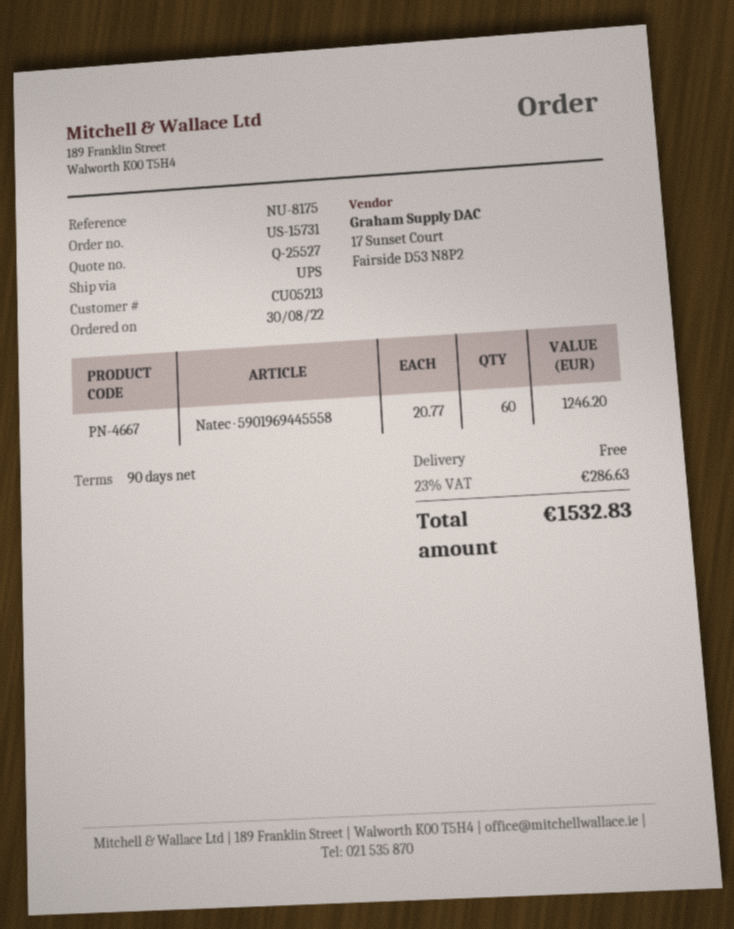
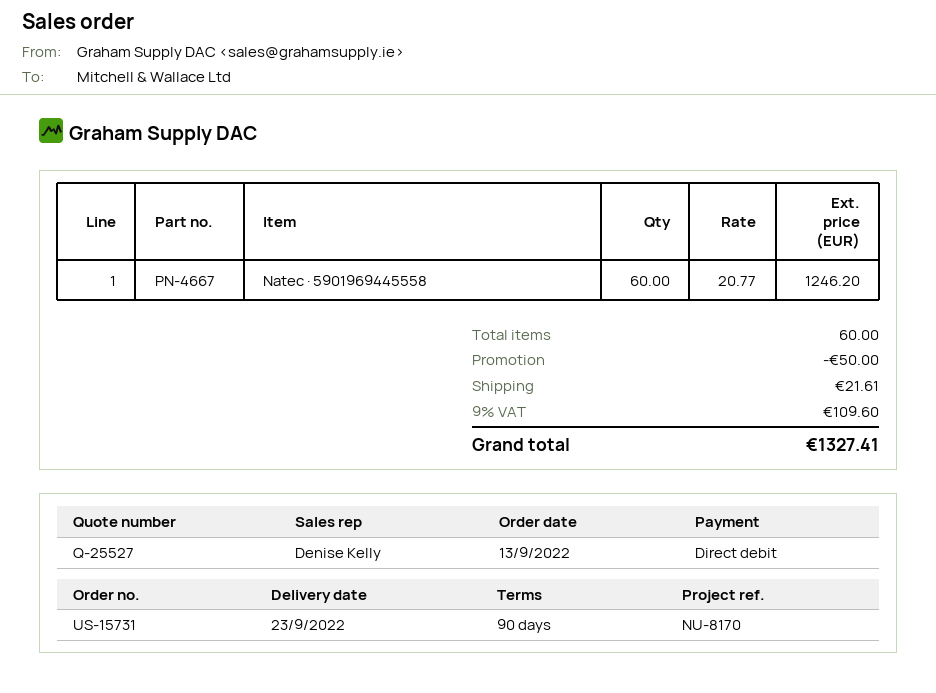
order date: 2022-08-30 -> 2022-09-13
reference: NU-8175 -> NU-8170
discount: none -> 50.00
shipping: 0.00 -> 21.61
tax: 23% = 286.63 -> 9% = 109.60
total: 1532.83 -> 1327.41

